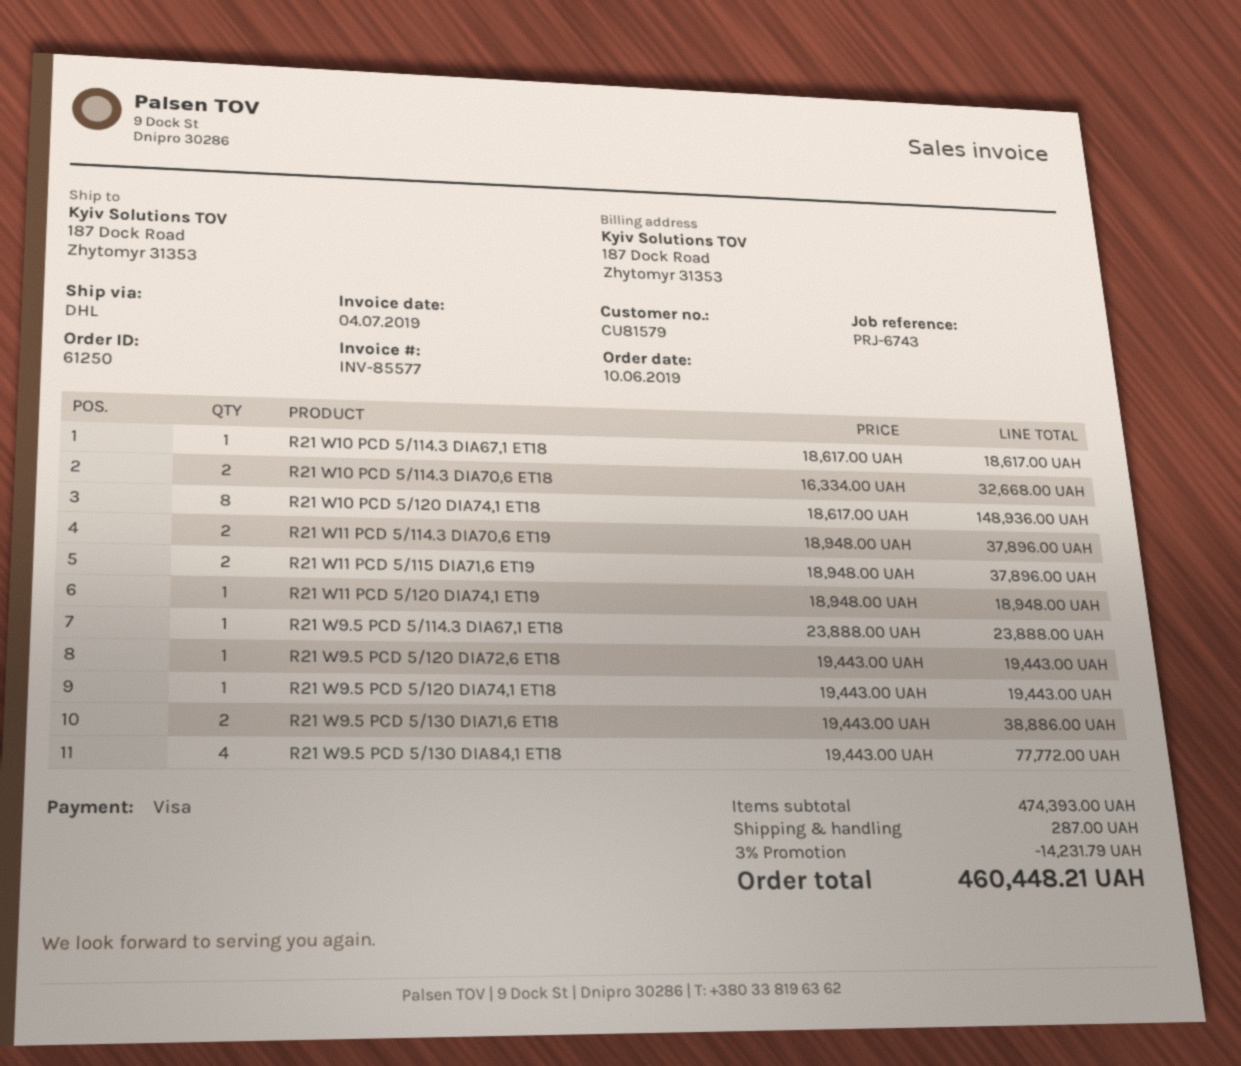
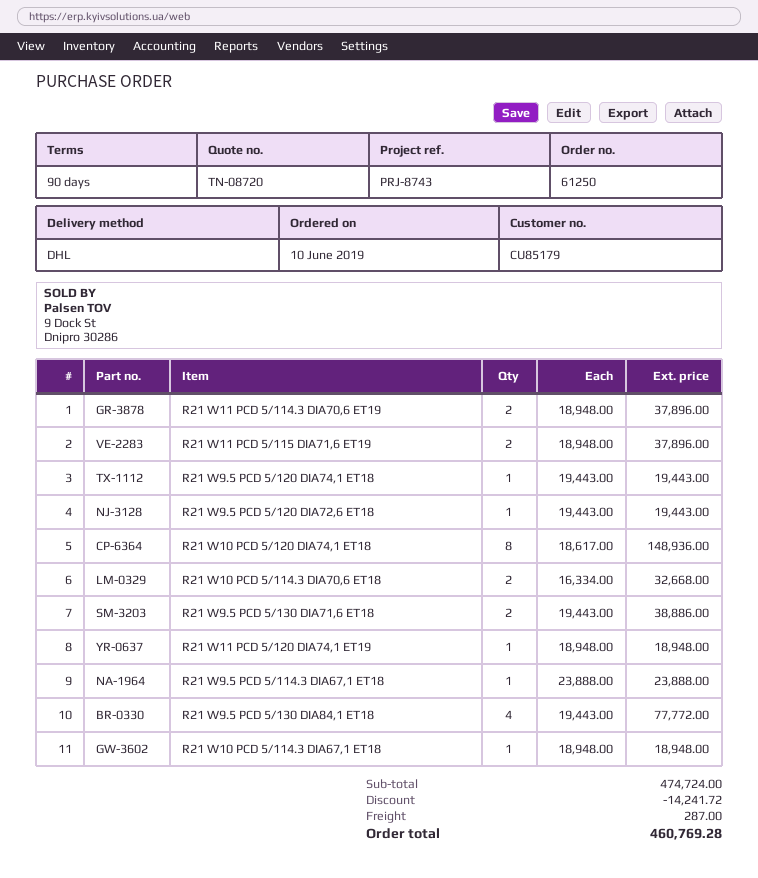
customer number: CU81579 -> CU85179
reference: PRJ-6743 -> PRJ-8743
R21 W10 PCD 5/114.3 DIA67,1 ET18: 1 x 18617.00 = 18617.00 -> 1 x 18948.00 = 18948.00
subtotal: 474393.00 -> 474724.00
discount: 14231.79 -> 14241.72
total: 460448.21 -> 460769.28

